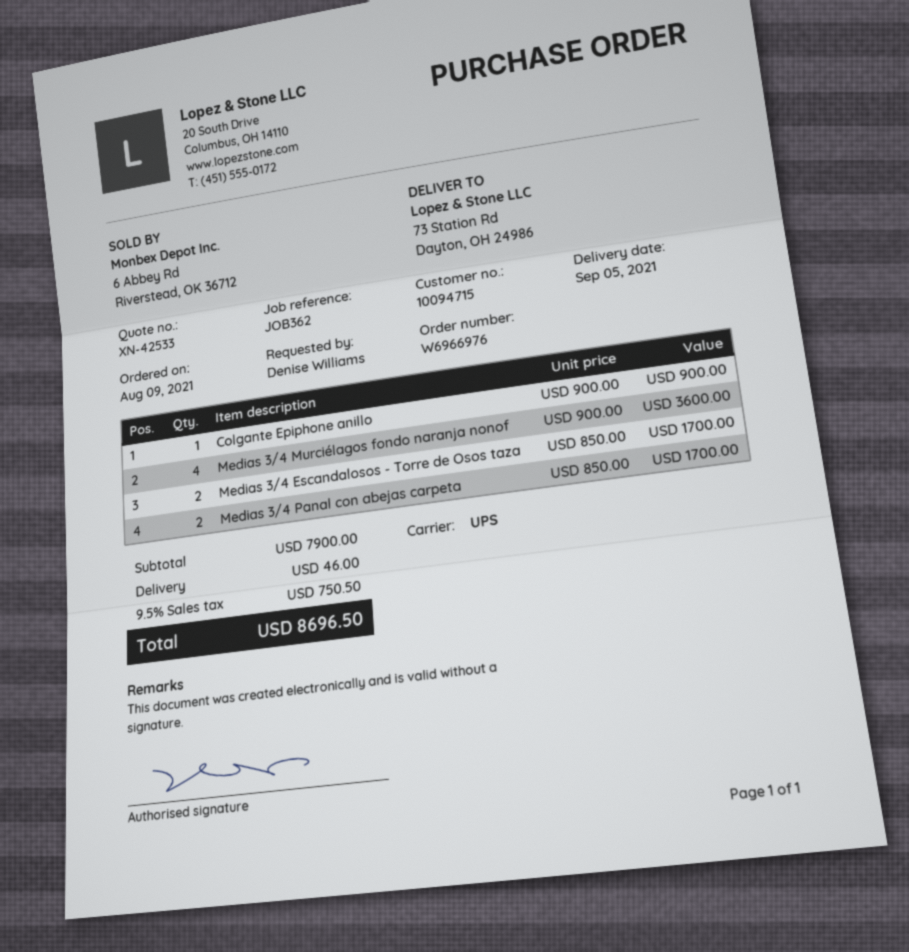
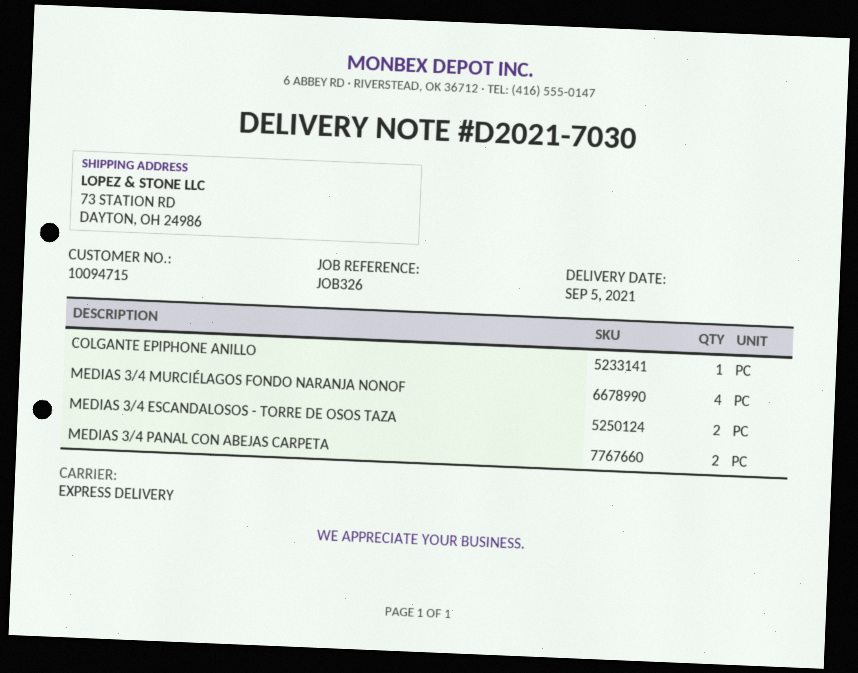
reference: JOB362 -> JOB326
shipping method: UPS -> express

